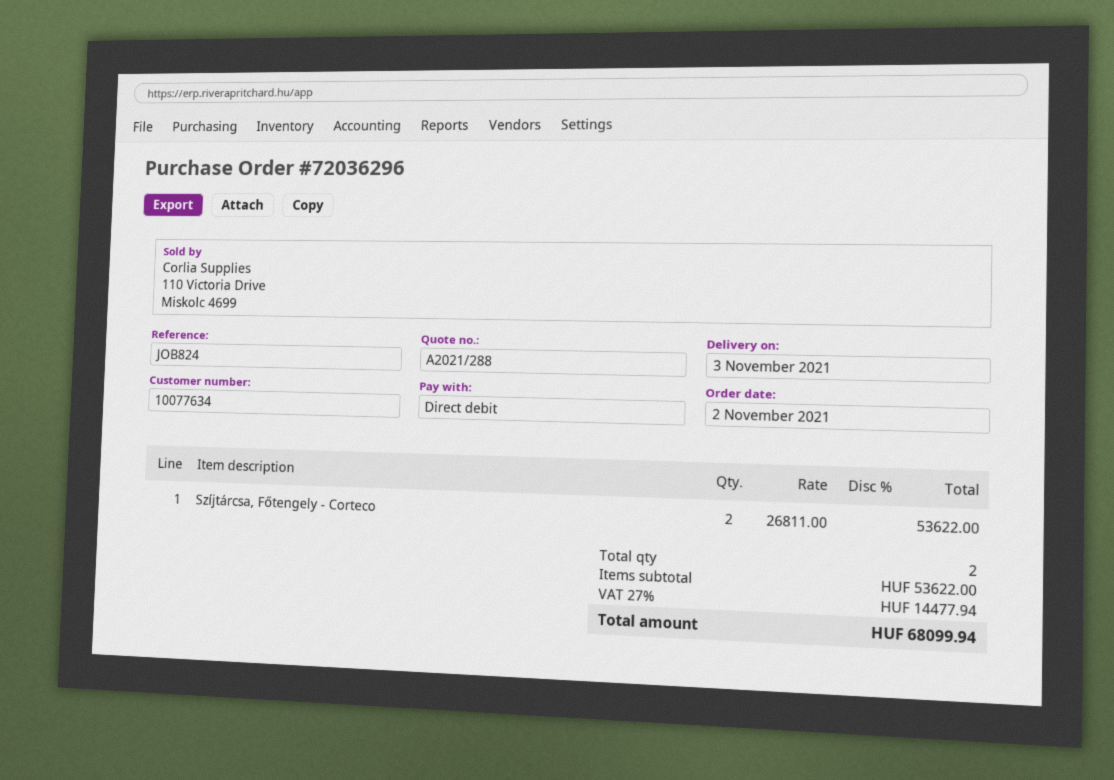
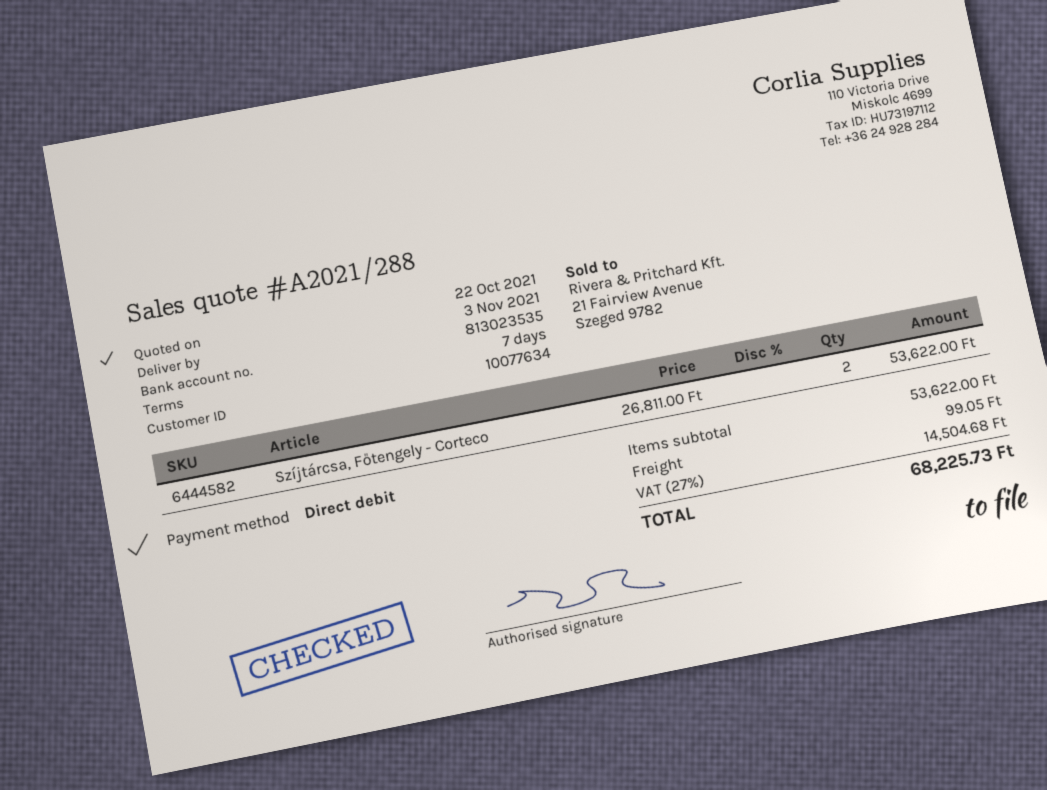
shipping: none -> 99.05
tax: 27% = 14477.94 -> 27% = 14504.68
total: 68099.94 -> 68225.73

